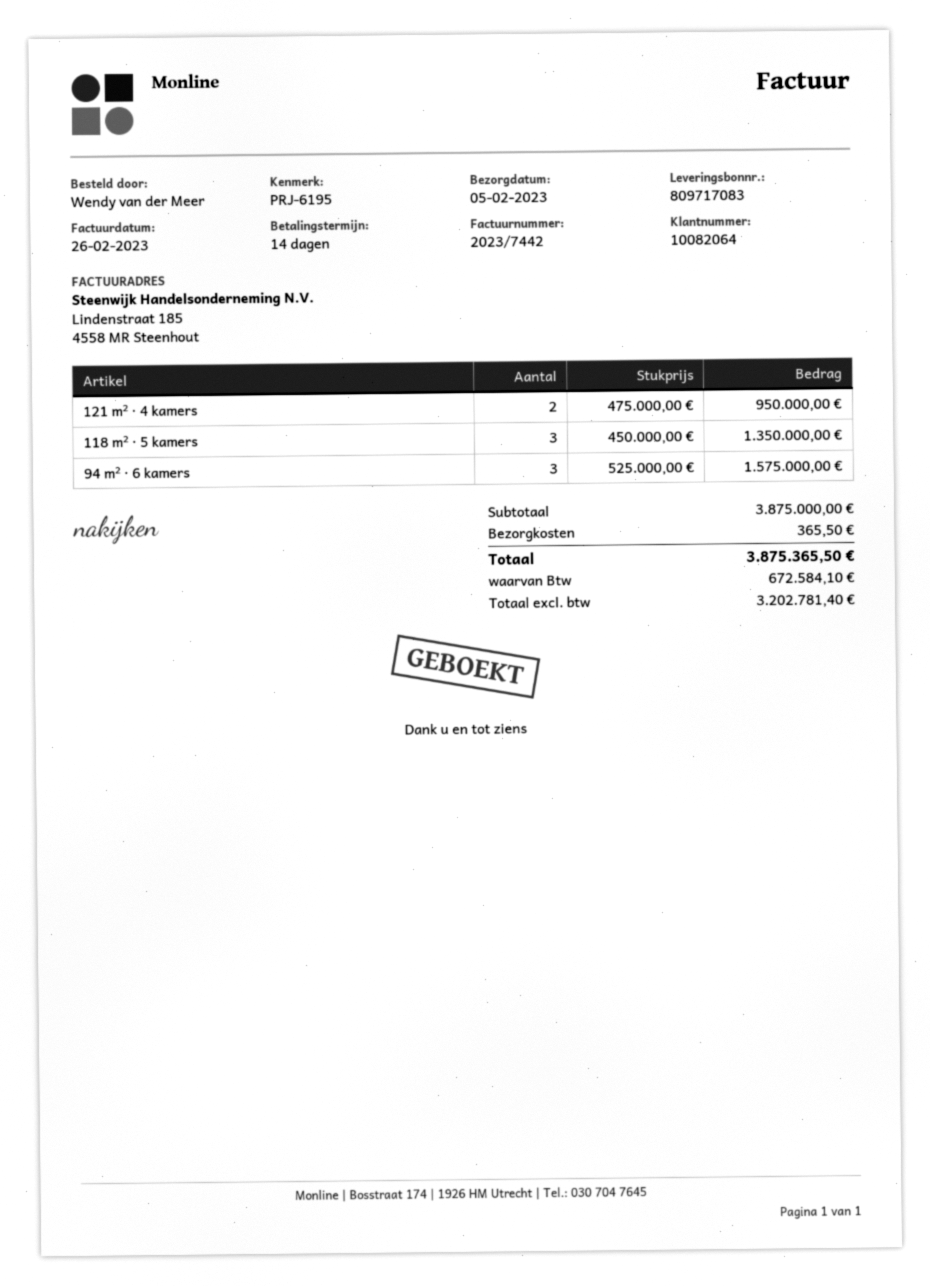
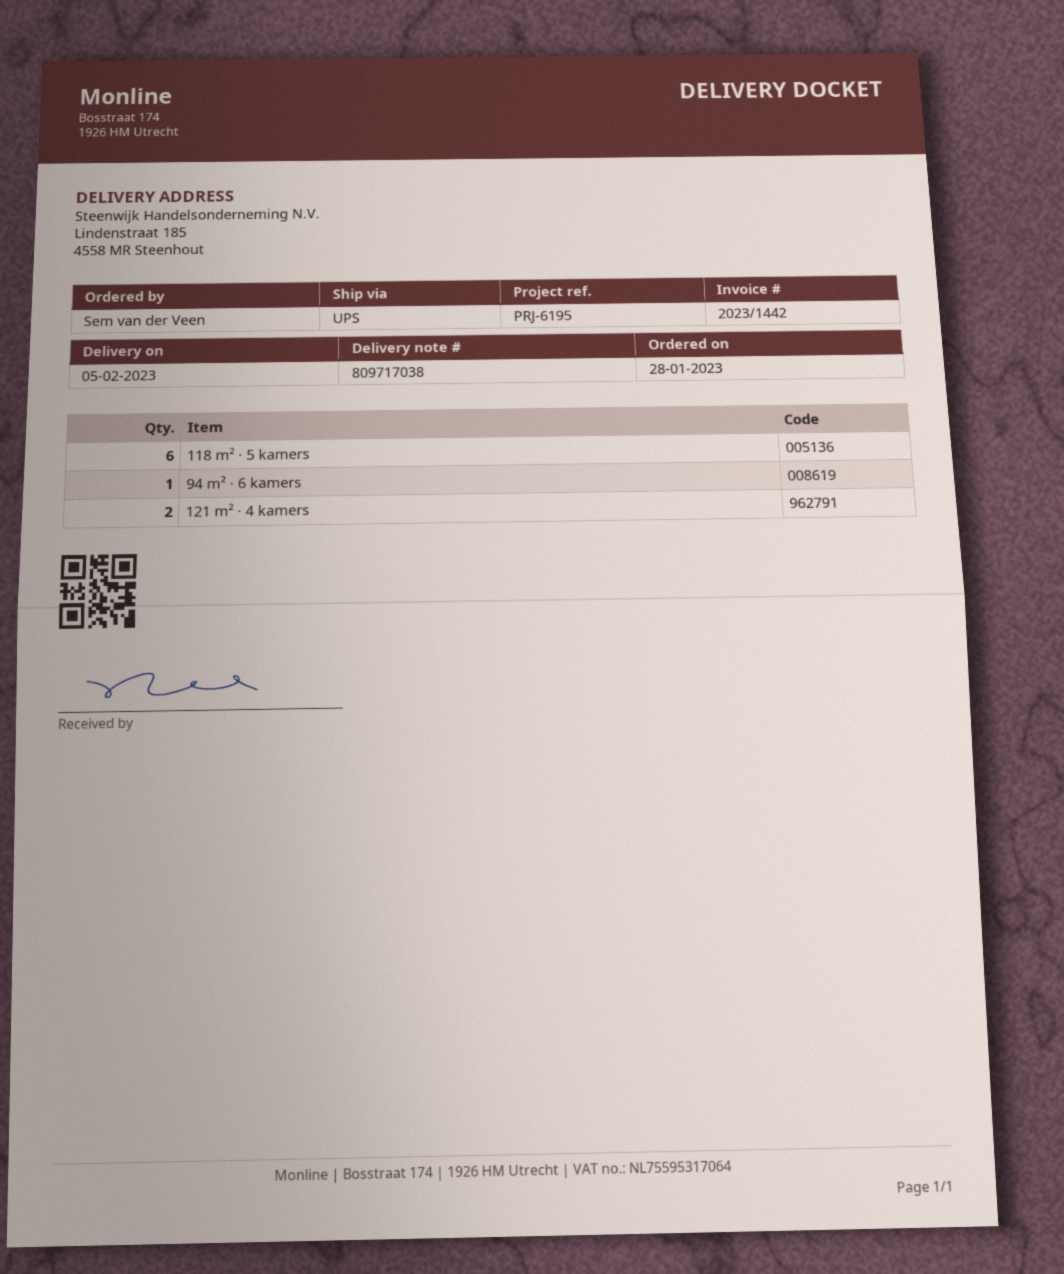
delivery note number: 809717083 -> 809717038
invoice number: 2023/7442 -> 2023/1442
ordered by: Wendy van der Meer -> Sem van der Veen
118 m² · 5 kamers: 3 -> 6
94 m² · 6 kamers: 3 -> 1

